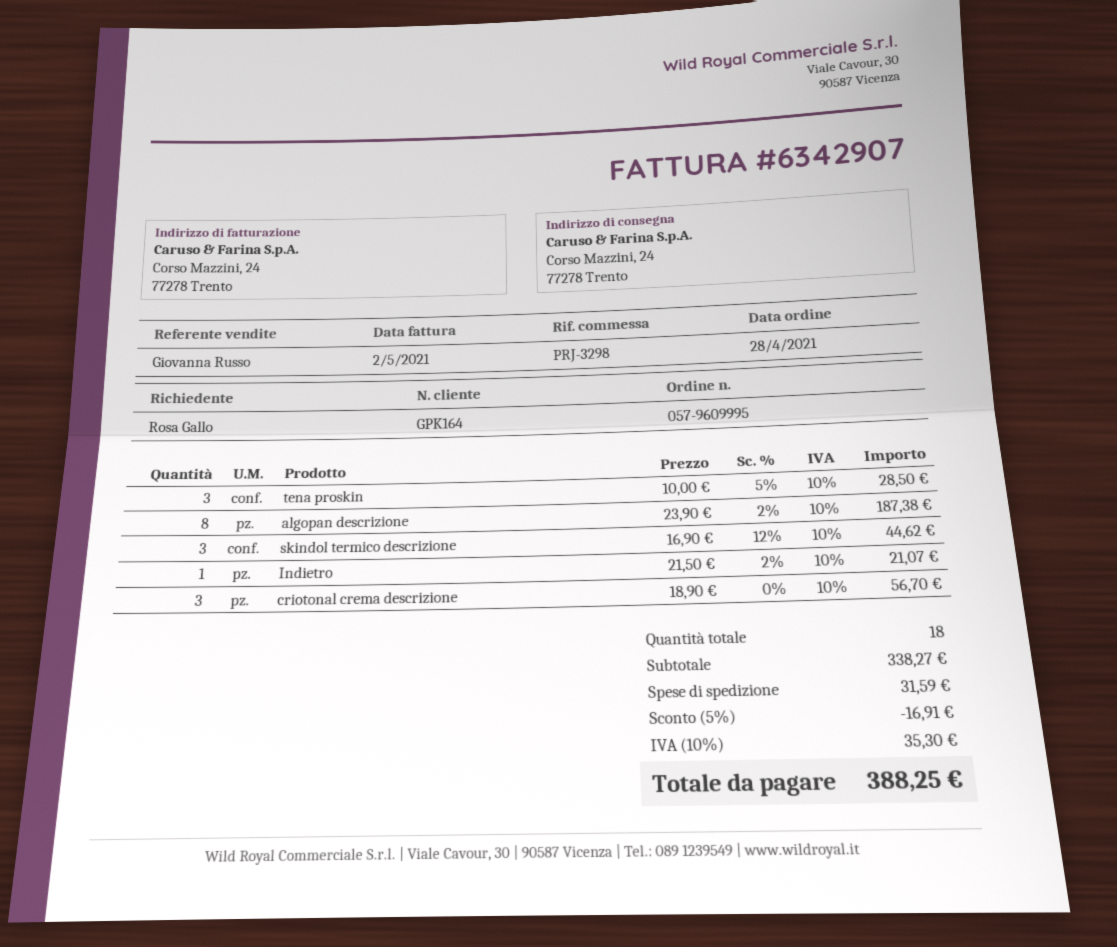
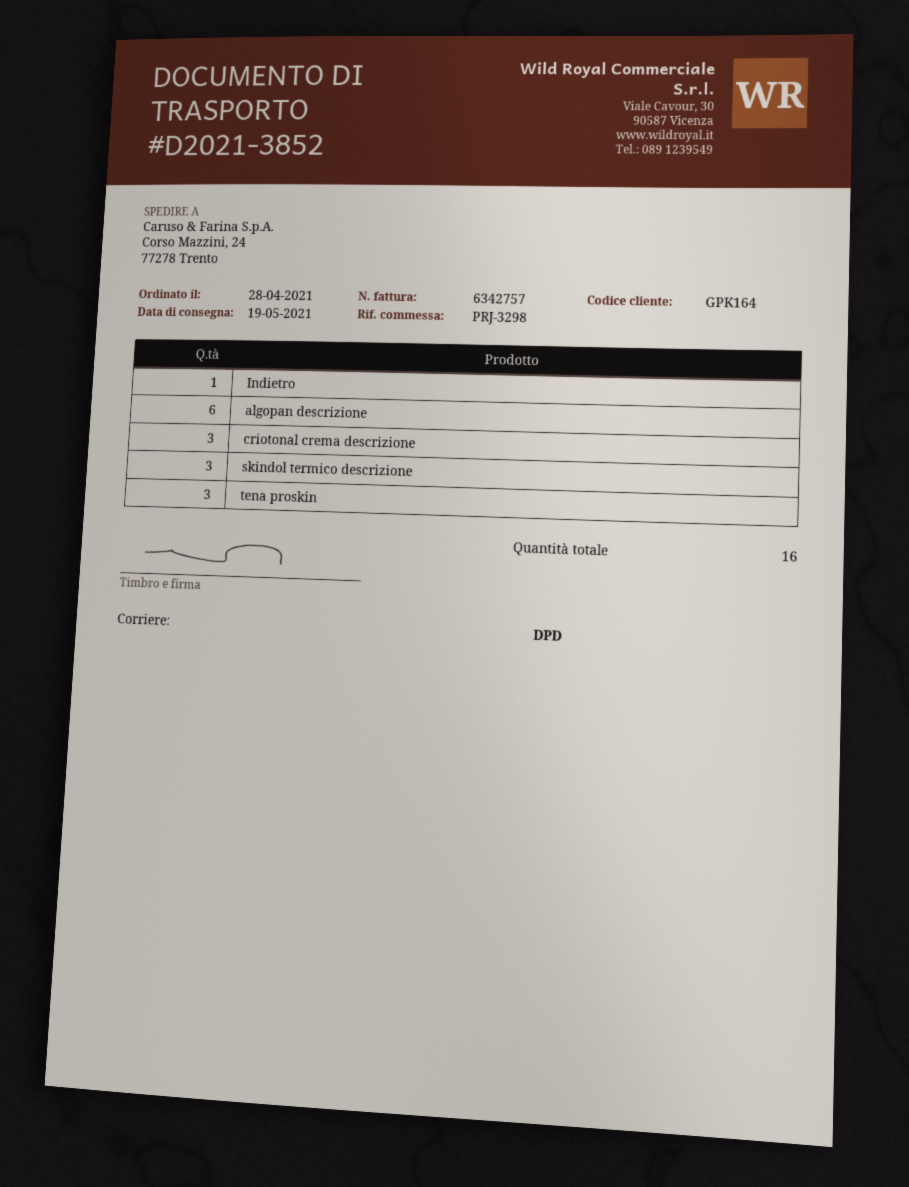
invoice number: 6342907 -> 6342757
algopan descrizione: 8 -> 6
total quantity: 18 -> 16

